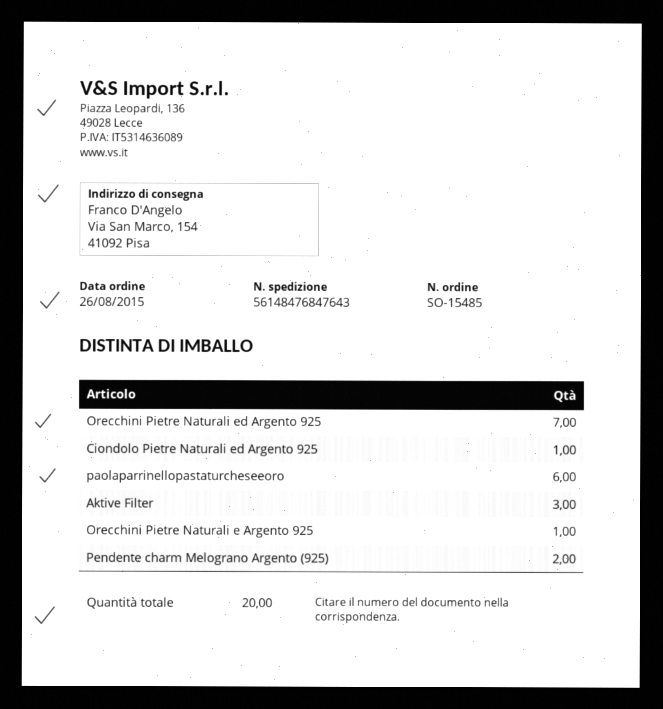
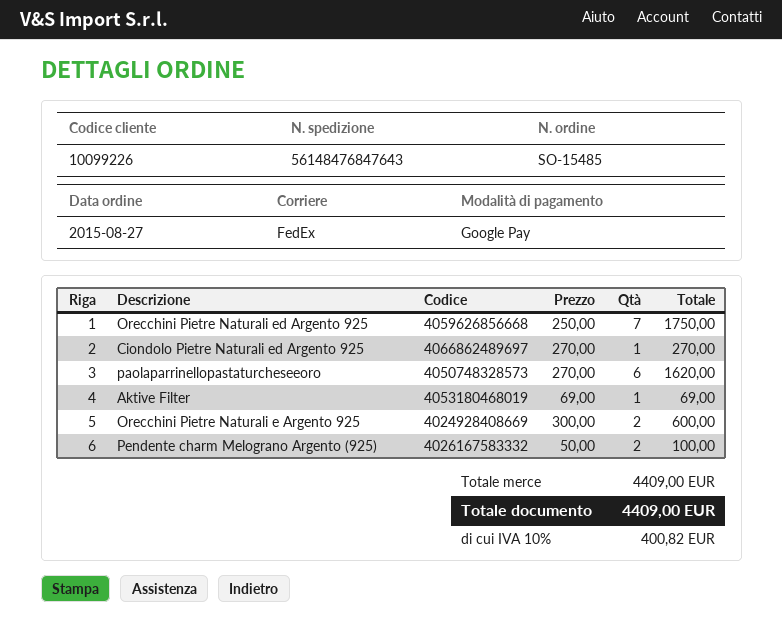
order date: 2015-08-26 -> 2015-08-27
Aktive Filter: 3 -> 1
Orecchini Pietre Naturali e Argento 925: 1 -> 2

